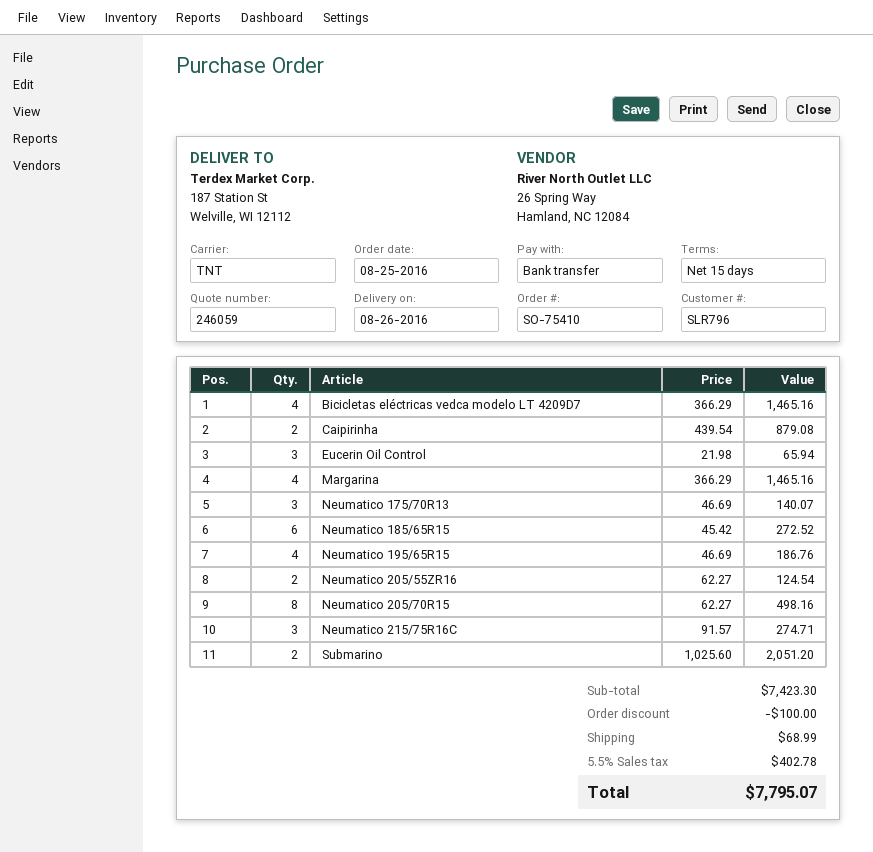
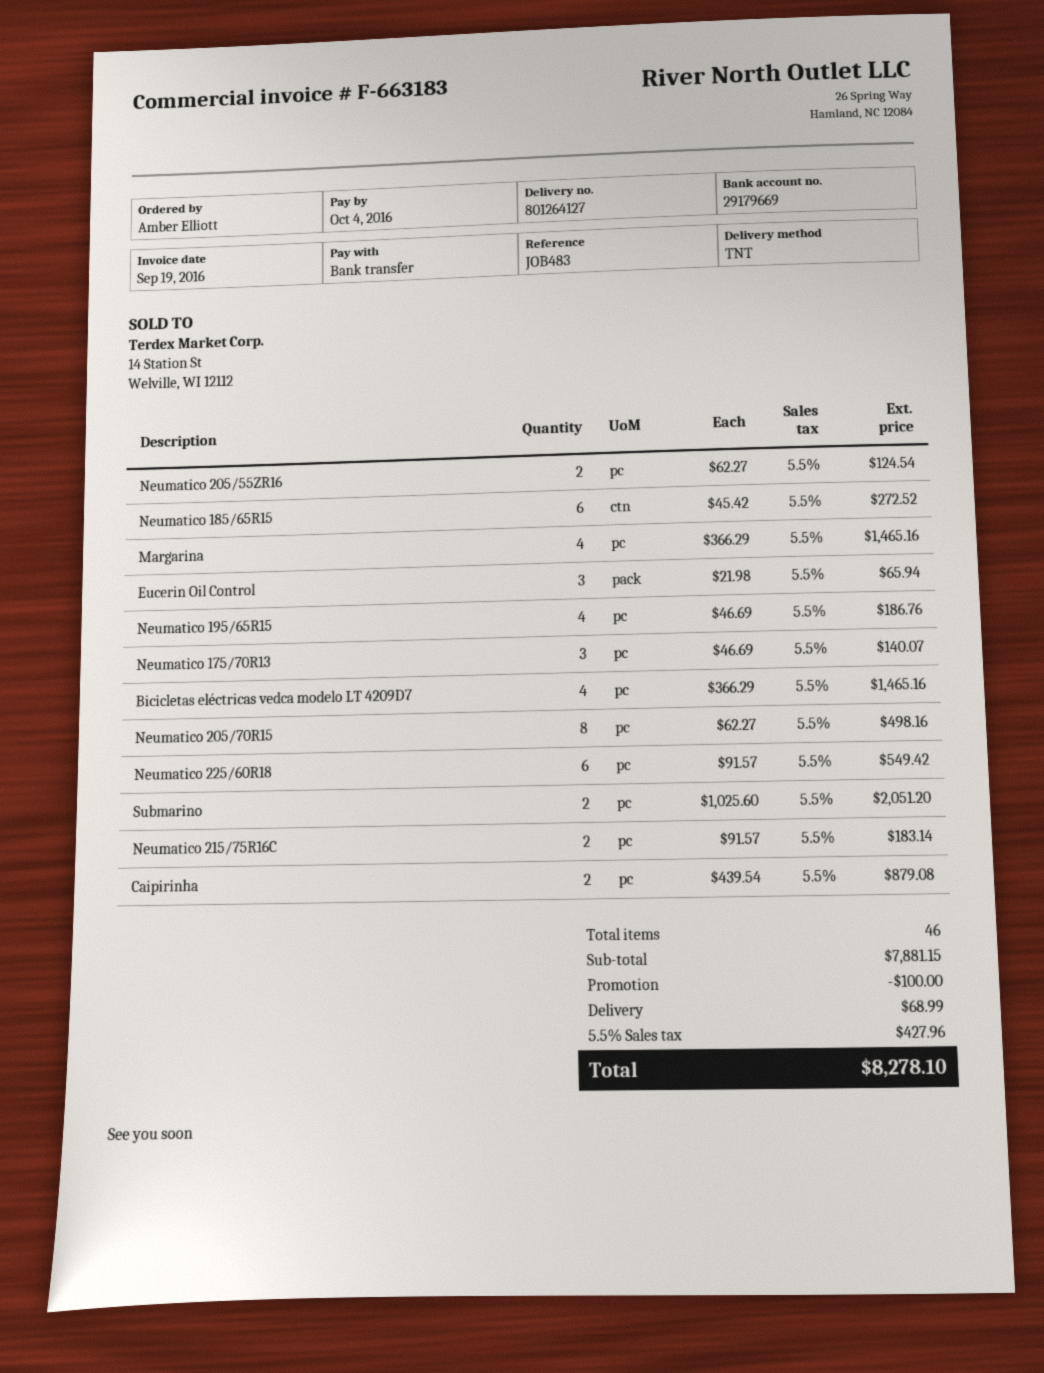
Neumatico 215/75R16C: 3 x 91.57 = 274.71 -> 2 x 91.57 = 183.14
Neumatico 225/60R18: none -> 6 x 91.57 = 549.42
subtotal: 7423.30 -> 7881.15
tax: 5.5% = 402.78 -> 5.5% = 427.96
total: 7795.07 -> 8278.10

